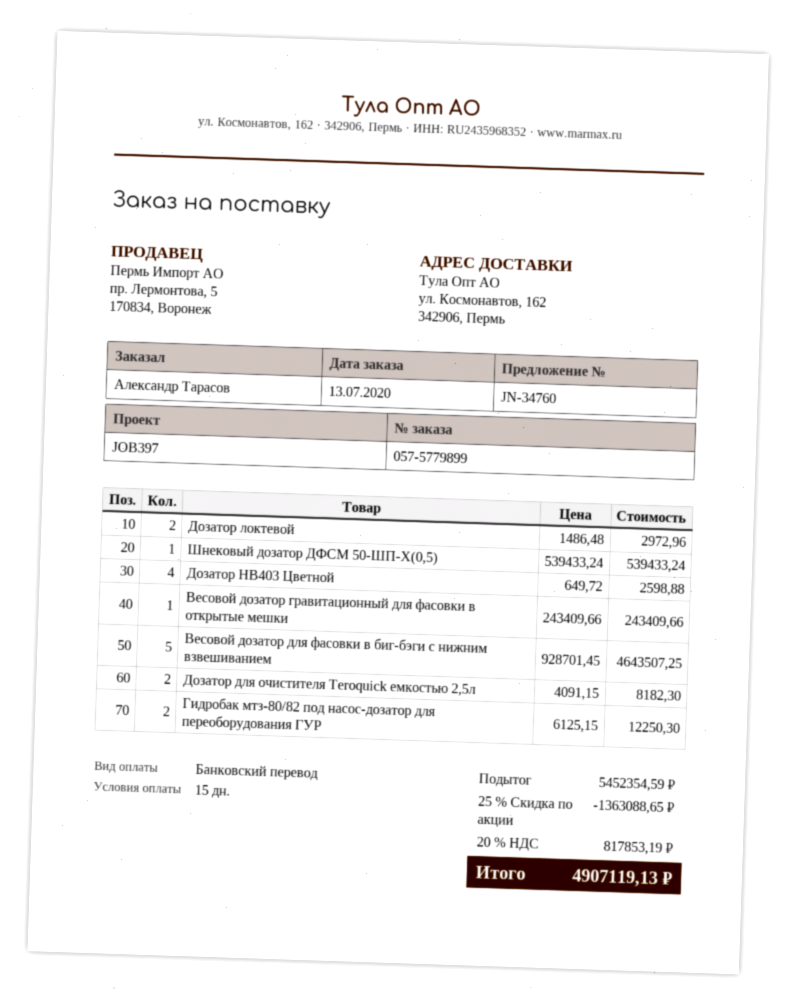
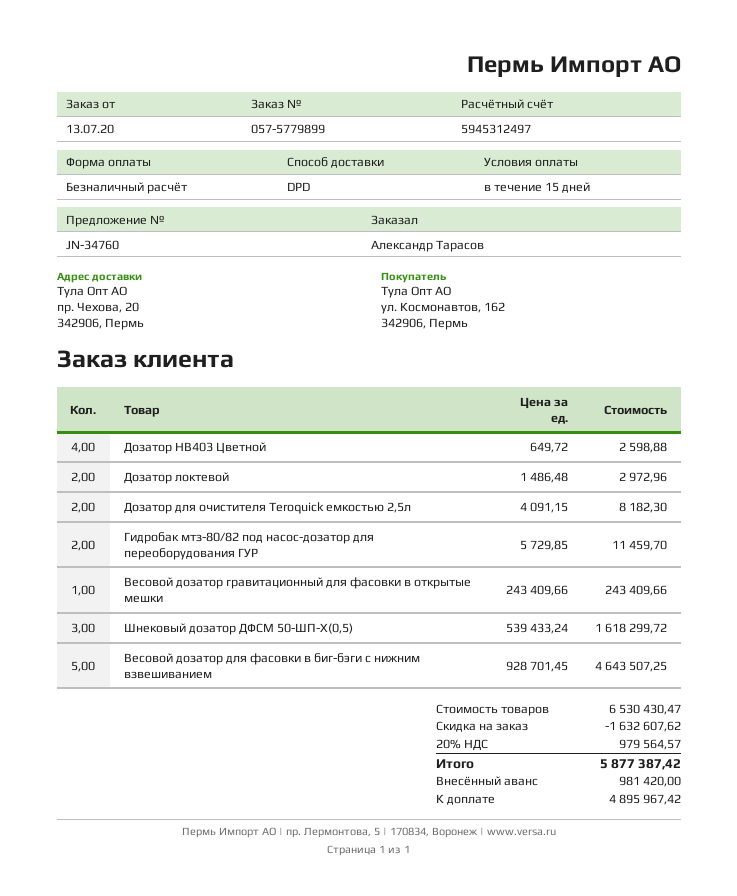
ship to: ул. Космонавтов, 162, 342906, Пермь -> пр. Чехова, 20, 342906, Пермь
Шнековый дозатор ДФСМ 50-ШП-Х(0,5): 1 x 539433.24 = 539433.24 -> 3 x 539433.24 = 1618299.72
Гидробак мтз-80/82 под насос-дозатор для переоборудования ГУР: 2 x 6125.15 = 12250.30 -> 2 x 5729.85 = 11459.70
subtotal: 5452354.59 -> 6530430.47
discount: 1363088.65 -> 1632607.62
tax: 20% = 817853.19 -> 20% = 979564.57
total: 4907119.13 -> 5877387.42

